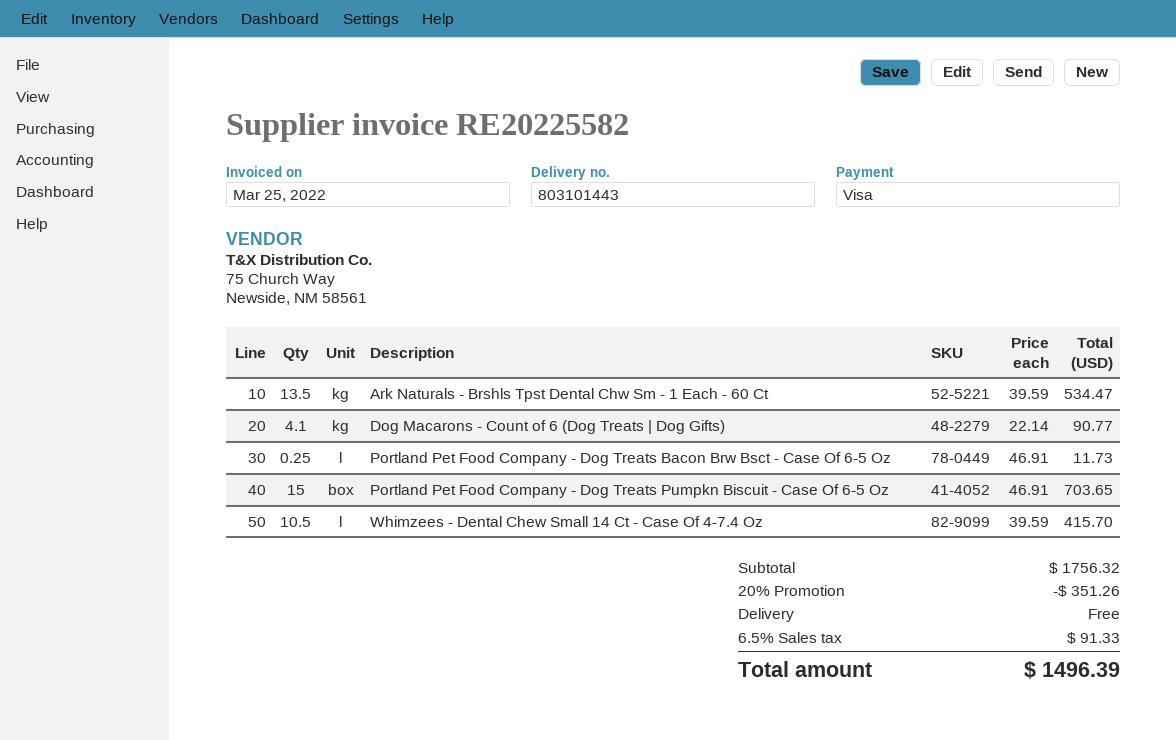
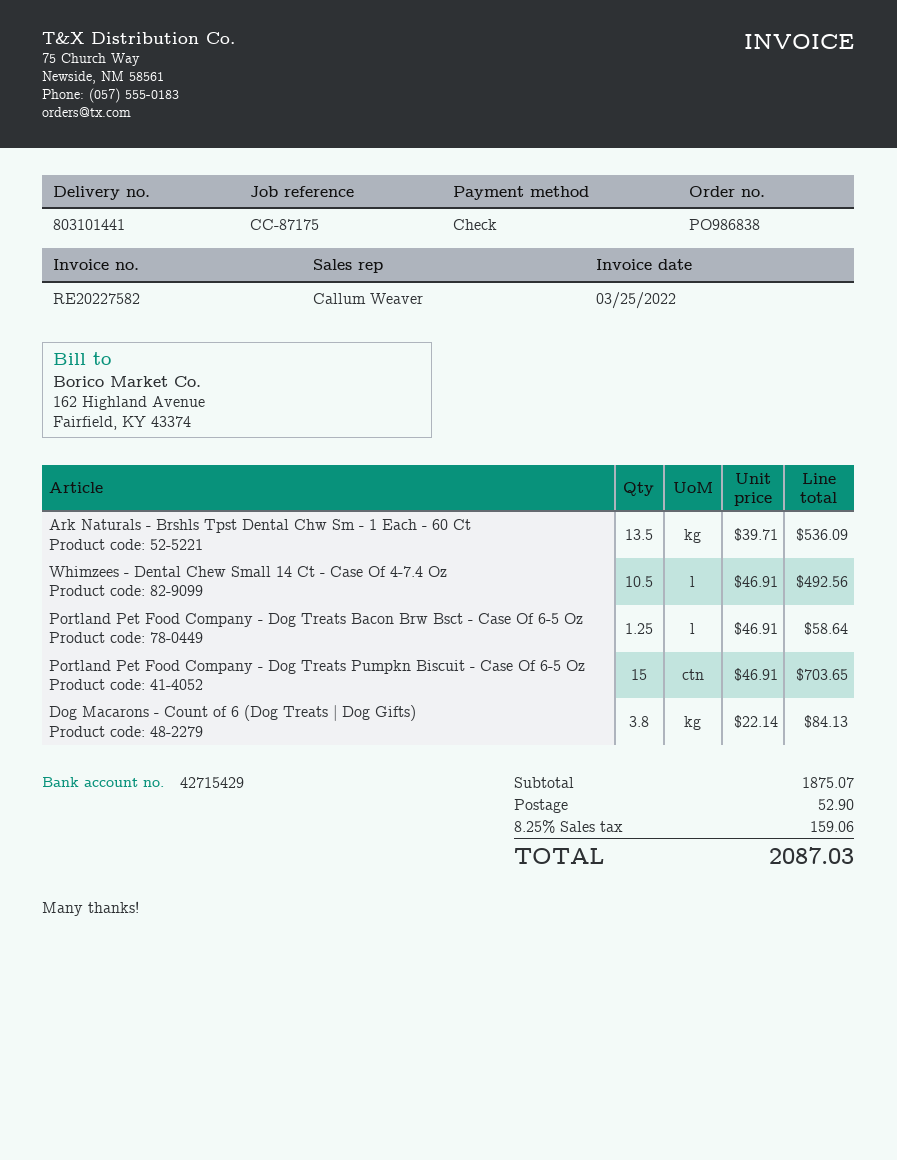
delivery note number: 803101443 -> 803101441
invoice number: RE20225582 -> RE20227582
payment method: Visa -> cheque
Ark Naturals - Brshls Tpst Dental Chw Sm - 1 Each - 60 Ct: 13.5 x 39.59 = 534.47 -> 13.5 x 39.71 = 536.09
Dog Macarons - Count of 6 (Dog Treats | Dog Gifts): 4.1 x 22.14 = 90.77 -> 3.8 x 22.14 = 84.13
Portland Pet Food Company - Dog Treats Bacon Brw Bsct - Case Of 6-5 Oz: 0.25 x 46.91 = 11.73 -> 1.25 x 46.91 = 58.64
Whimzees - Dental Chew Small 14 Ct - Case Of 4-7.4 Oz: 10.5 x 39.59 = 415.70 -> 10.5 x 46.91 = 492.56
subtotal: 1756.32 -> 1875.07
discount: 20% = 351.26 -> none
shipping: 0.00 -> 52.90
tax: 6.5% = 91.33 -> 8.25% = 159.06
total: 1496.39 -> 2087.03

